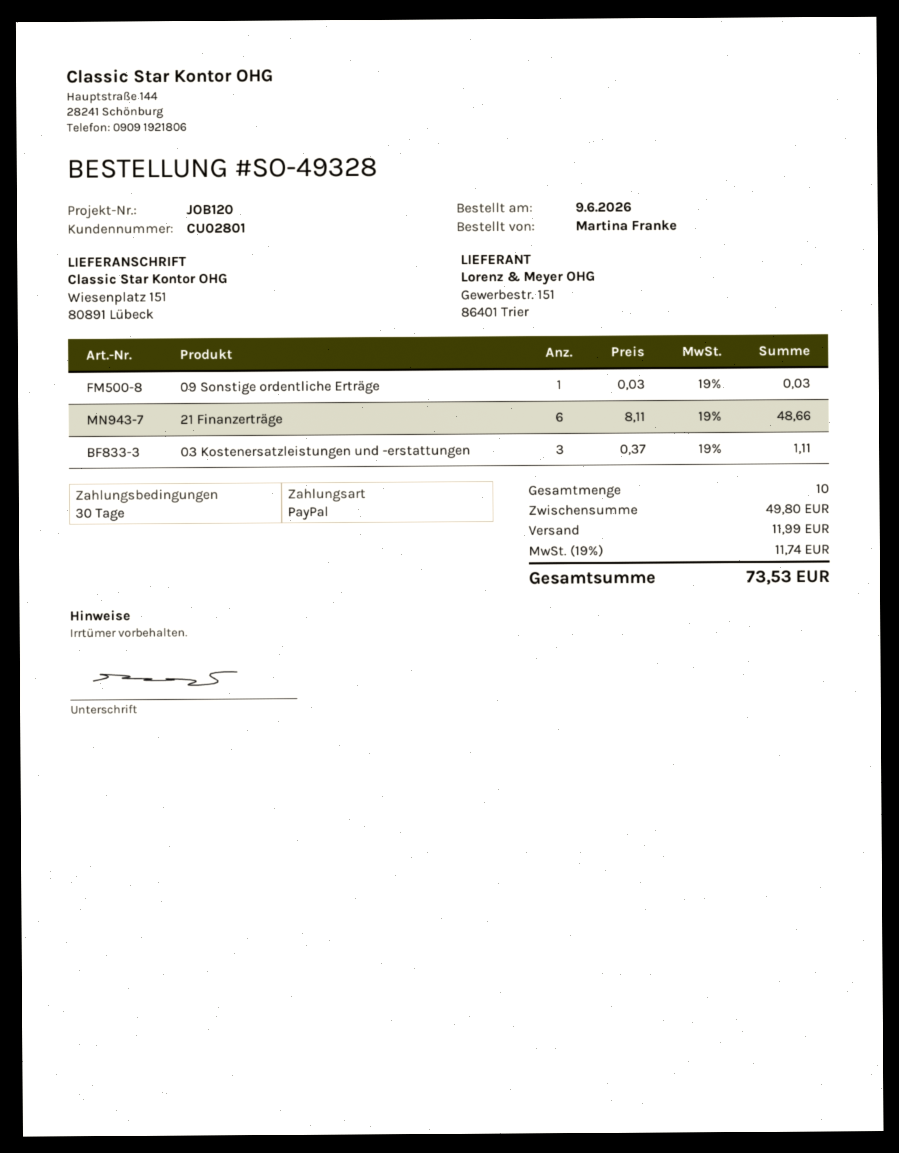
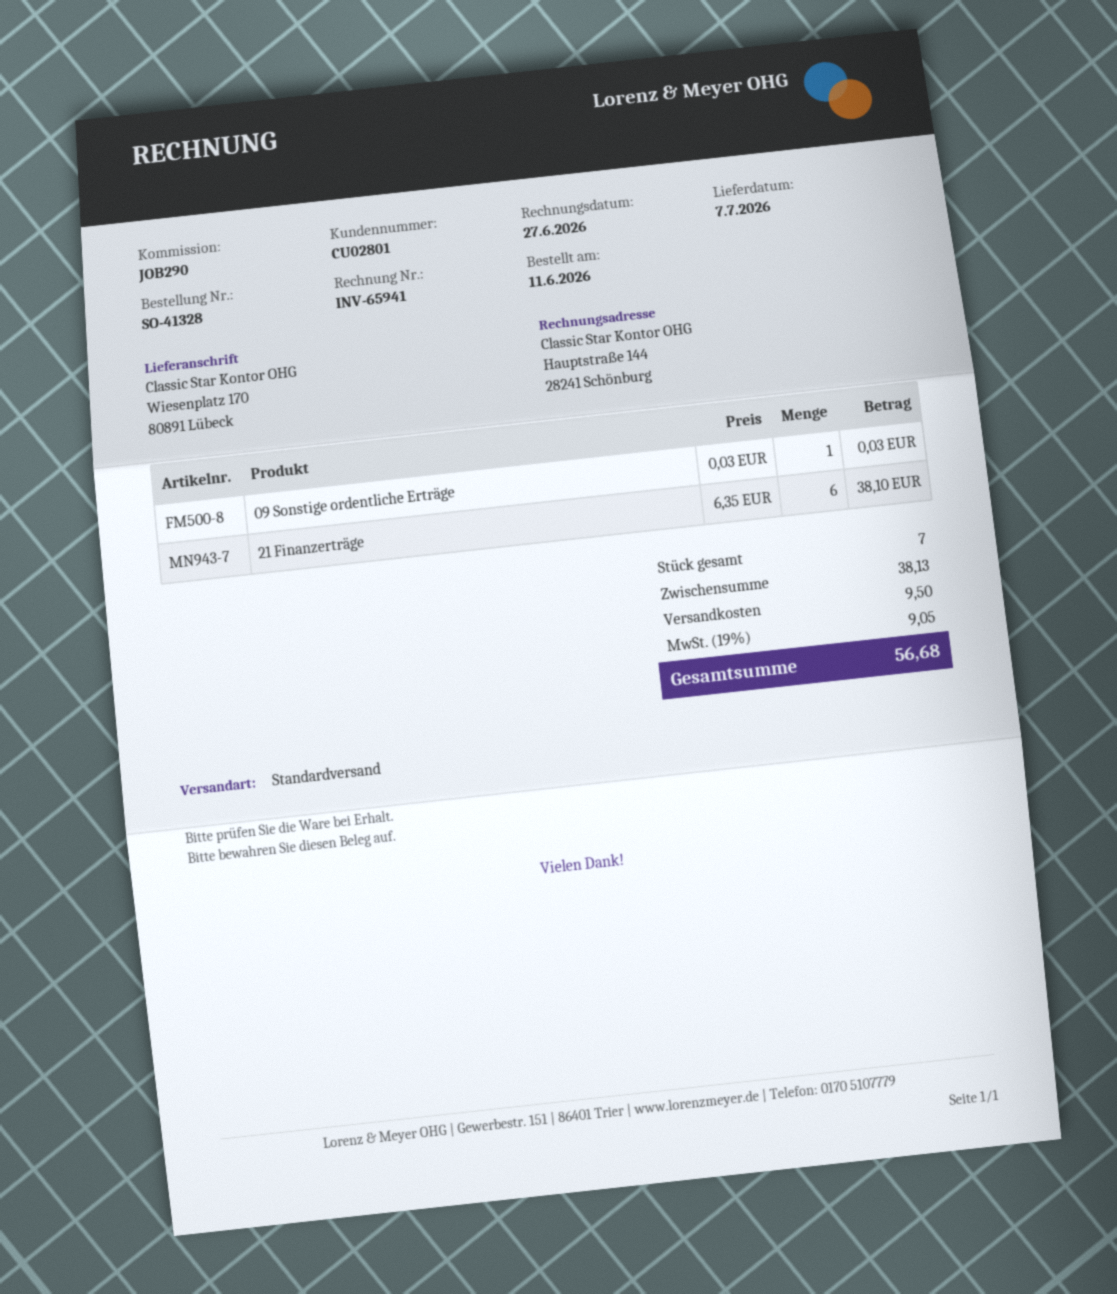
order number: SO-49328 -> SO-41328
order date: 2026-06-09 -> 2026-06-11
reference: JOB120 -> JOB290
ship to: Wiesenplatz 151, 80891 Lübeck -> Wiesenplatz 170, 80891 Lübeck
21 Finanzerträge: 6 x 8.11 = 48.66 -> 6 x 6.35 = 38.10
03 Kostenersatzleistungen und -erstattungen: 3 x 0.37 = 1.11 -> none
total quantity: 10 -> 7
subtotal: 49.80 -> 38.13
shipping: 11.99 -> 9.50
tax: 19% = 11.74 -> 19% = 9.05
total: 73.53 -> 56.68

